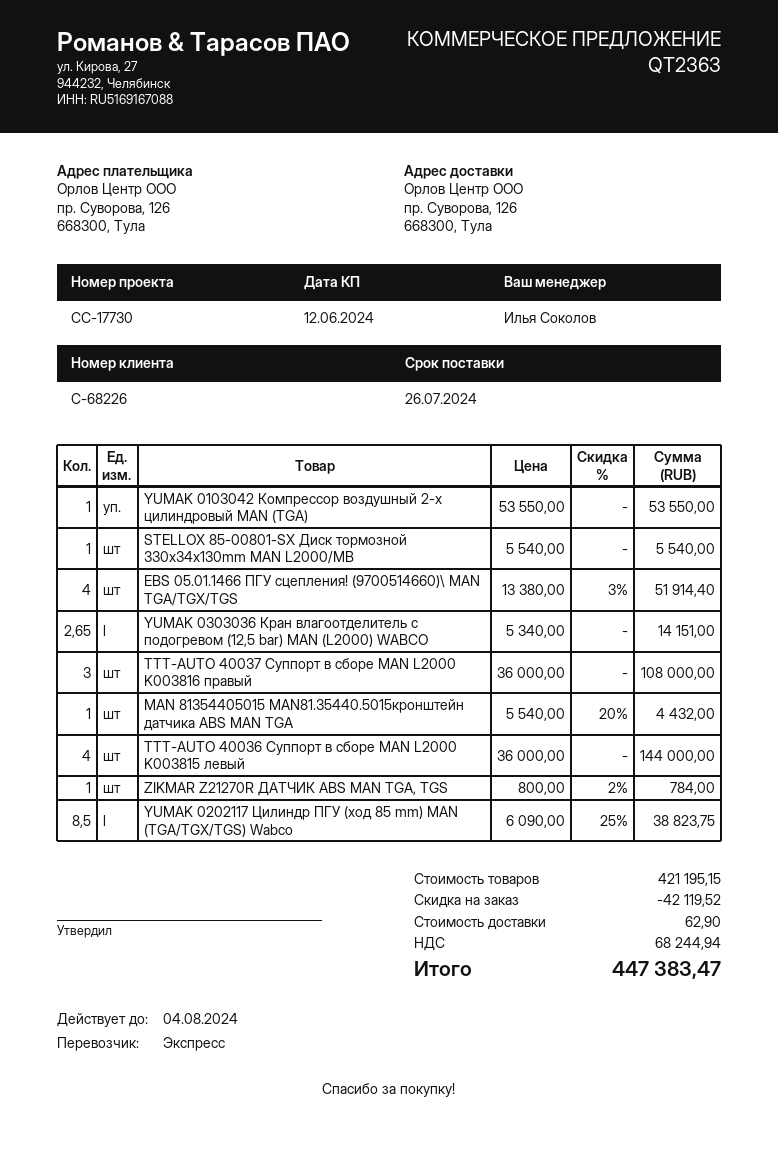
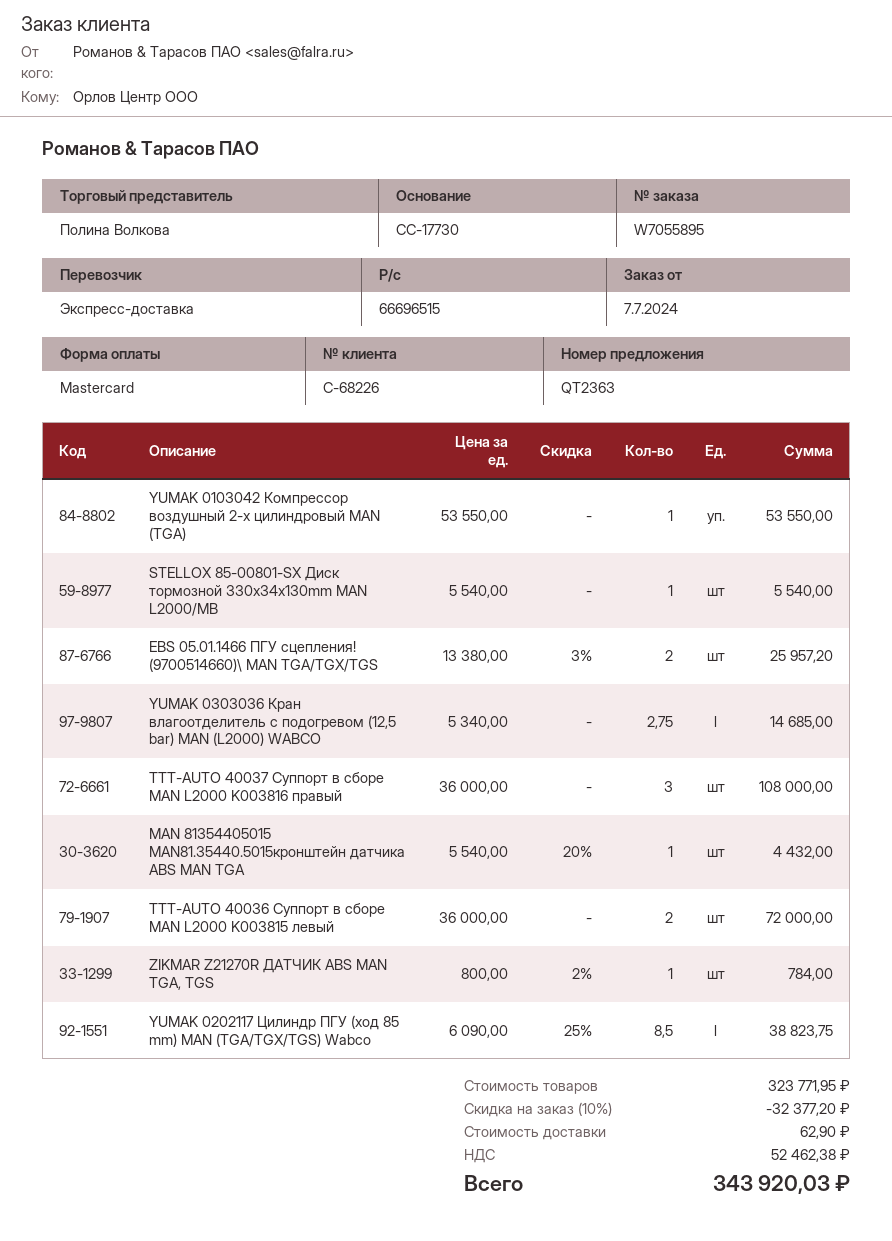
sales rep: Илья Соколов -> Полина Волкова
EBS 05.01.1466 ПГУ сцепления! (9700514660)\ MAN TGA/TGX/TGS: 4 x 13380.00 - 3% = 51914.40 -> 2 x 13380.00 - 3% = 25957.20
YUMAK 0303036 Кран влагоотделитель с подогревом (12,5 bar) MAN (L2000) WABCO: 2.65 x 5340.00 = 14151.00 -> 2.75 x 5340.00 = 14685.00
TTT-AUTO 40036 Суппорт в сборе MAN L2000 K003815 левый: 4 x 36000.00 = 144000.00 -> 2 x 36000.00 = 72000.00
subtotal: 421195.15 -> 323771.95
discount: 42119.52 -> 32377.20
tax: 68244.94 -> 52462.38
total: 447383.47 -> 343920.03

